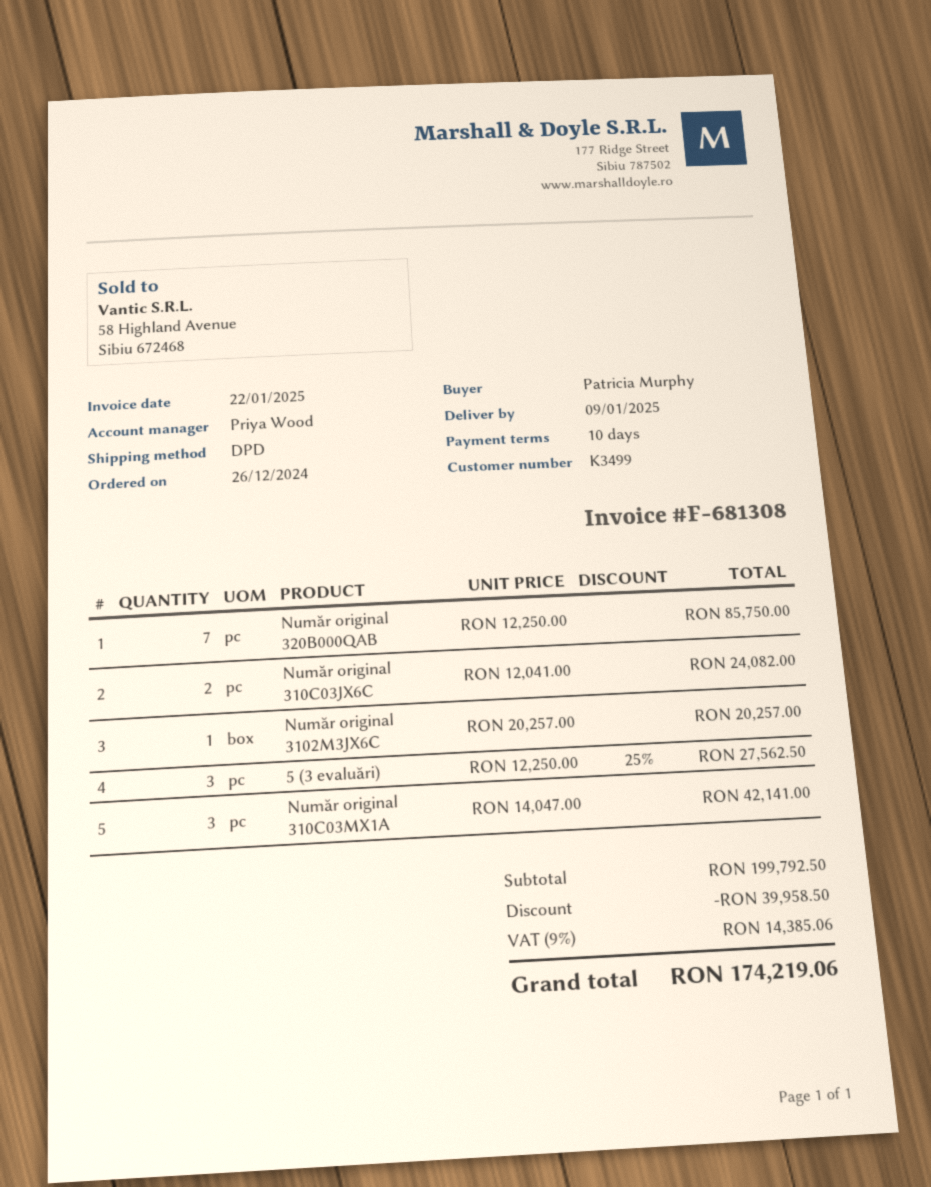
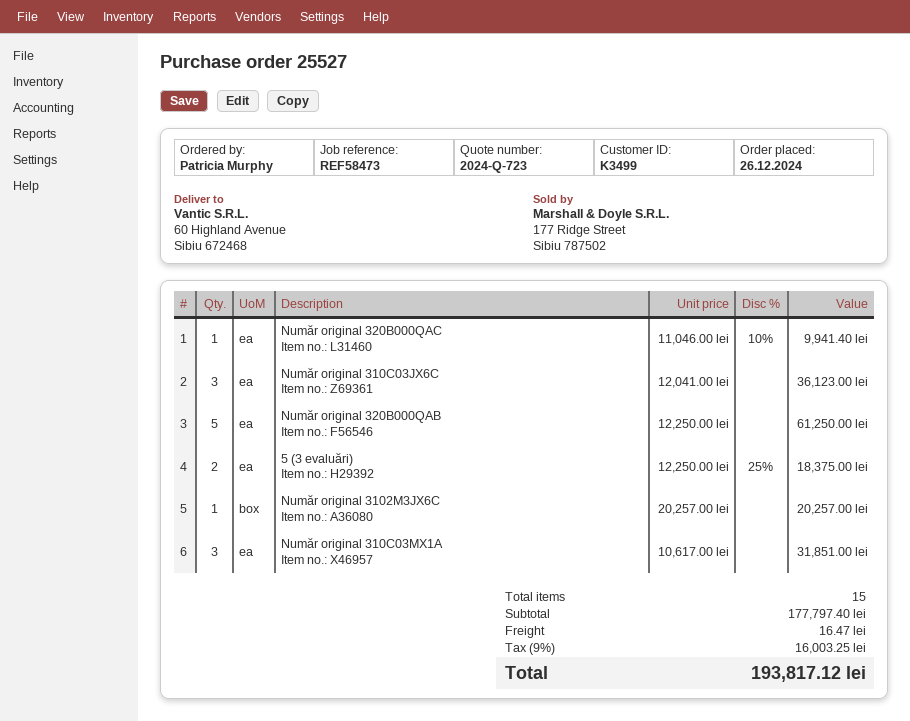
Număr original 320B000QAB: 7 x 12250.00 = 85750.00 -> 5 x 12250.00 = 61250.00
Număr original 310C03JX6C: 2 x 12041.00 = 24082.00 -> 3 x 12041.00 = 36123.00
5 (3 evaluări): 3 x 12250.00 - 25% = 27562.50 -> 2 x 12250.00 - 25% = 18375.00
Număr original 310C03MX1A: 3 x 14047.00 = 42141.00 -> 3 x 10617.00 = 31851.00
Număr original 320B000QAC: none -> 1 x 11046.00 - 10% = 9941.40
subtotal: 199792.50 -> 177797.40
discount: 39958.50 -> none
shipping: none -> 16.47
tax: 9% = 14385.06 -> 9% = 16003.25
total: 174219.06 -> 193817.12

